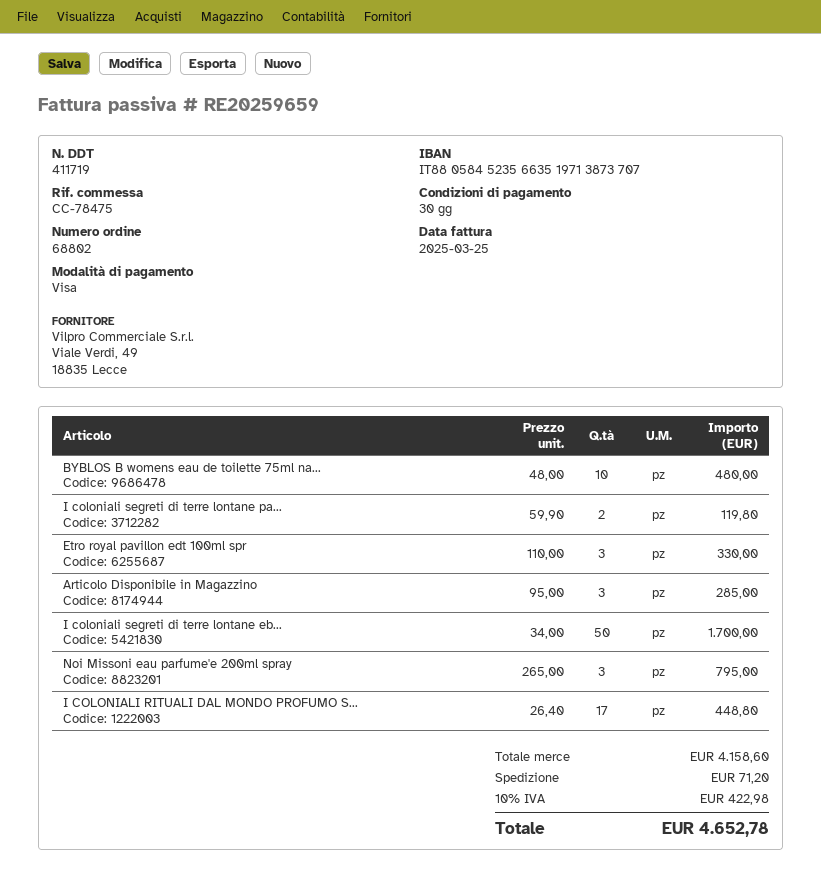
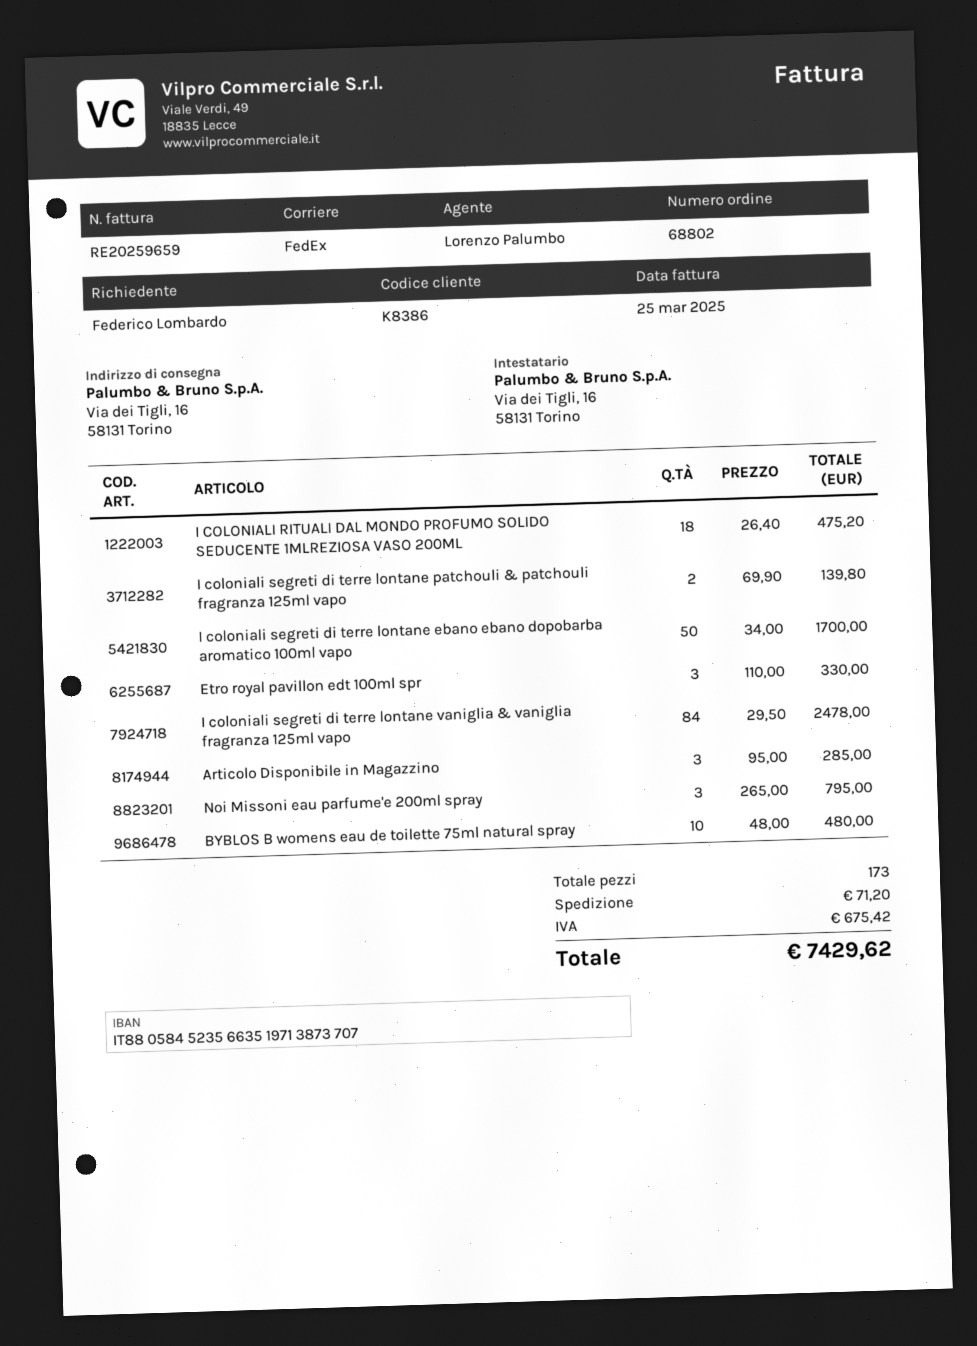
I coloniali segreti di terre lontane pa...: 2 x 59.90 = 119.80 -> 2 x 69.90 = 139.80
I COLONIALI RITUALI DAL MONDO PROFUMO S...: 17 x 26.40 = 448.80 -> 18 x 26.40 = 475.20
I coloniali segreti di terre lontane vaniglia & vaniglia fragranza 125ml vapo: none -> 84 x 29.50 = 2478.00
tax: 422.98 -> 675.42
total: 4652.78 -> 7429.62

